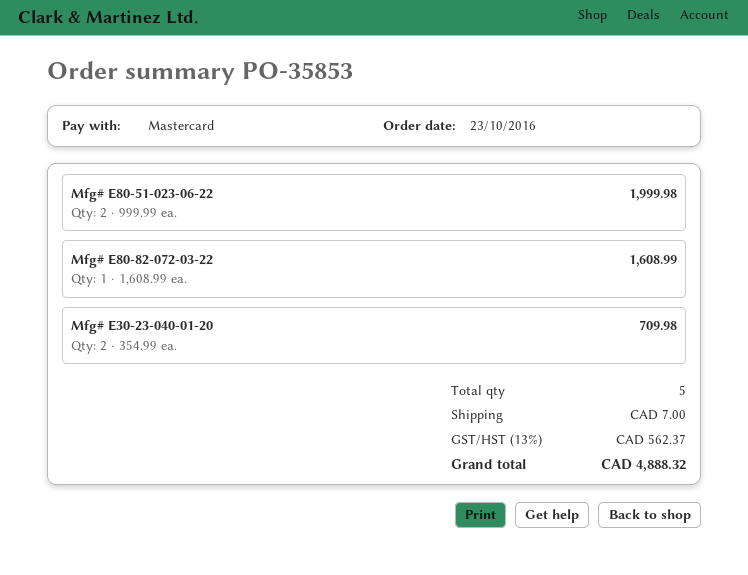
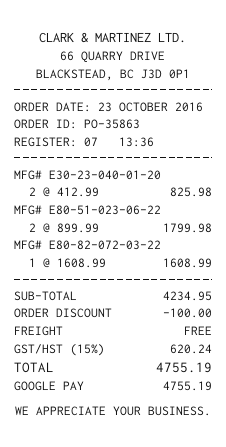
order number: PO-35853 -> PO-35863
payment method: Mastercard -> Google Pay
Mfg# E80-51-023-06-22: 2 x 999.99 = 1999.98 -> 2 x 899.99 = 1799.98
Mfg# E30-23-040-01-20: 2 x 354.99 = 709.98 -> 2 x 412.99 = 825.98
discount: none -> 100.00
shipping: 7.00 -> 0.00
tax: 13% = 562.37 -> 15% = 620.24
total: 4888.32 -> 4755.19

